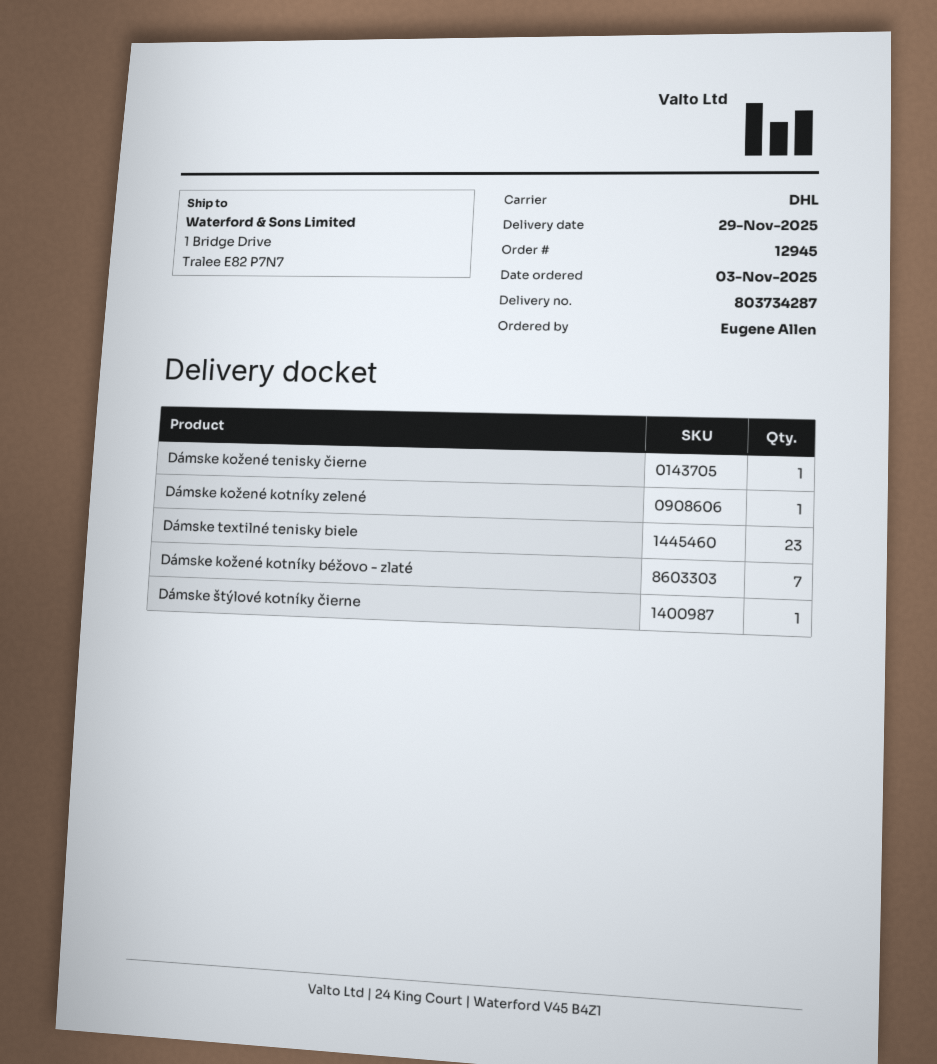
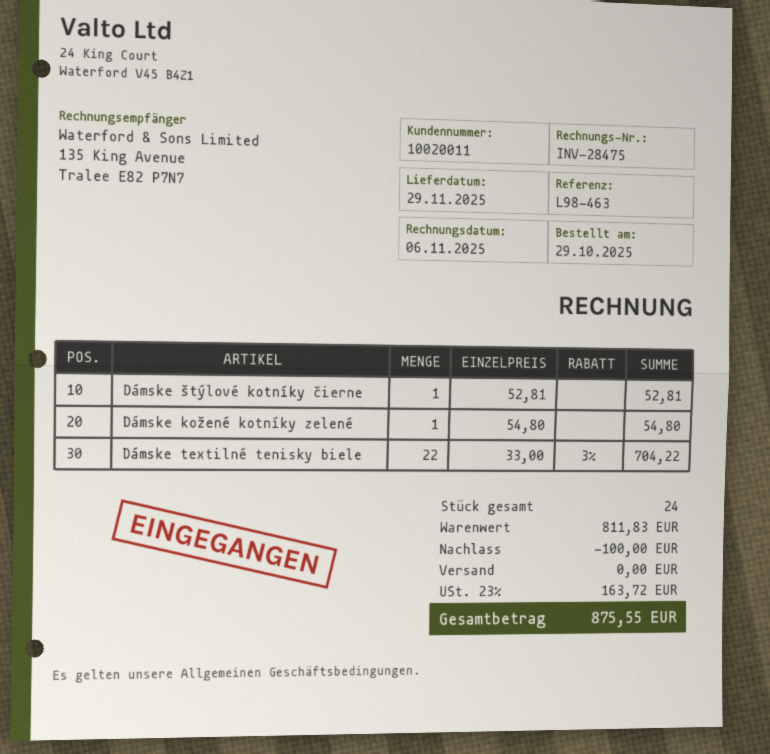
order date: 2025-11-03 -> 2025-10-29
Dámske kožené tenisky čierne: 1 -> none
Dámske textilné tenisky biele: 23 -> 22
Dámske kožené kotníky béžovo - zlaté: 7 -> none

